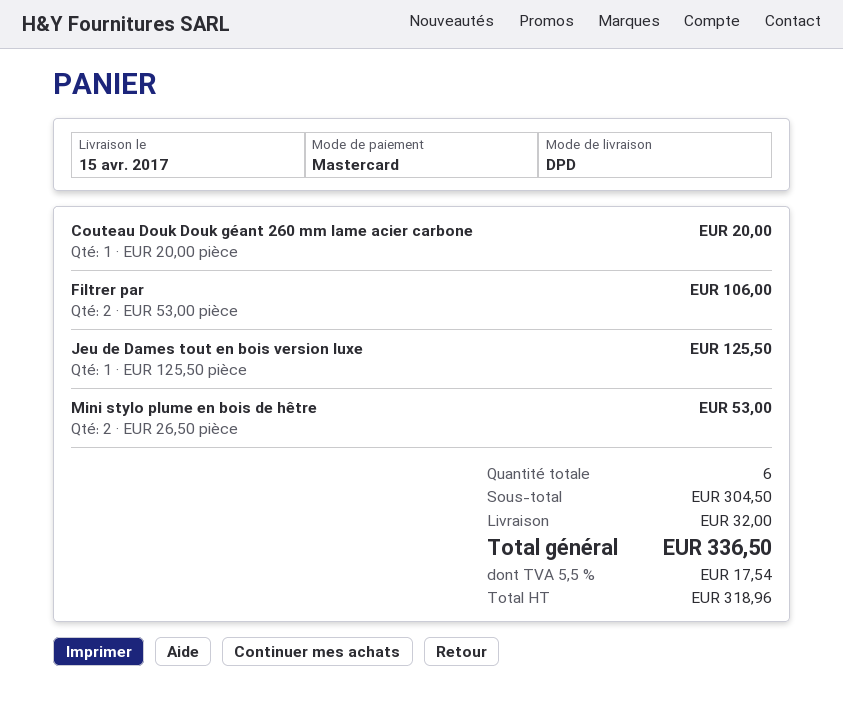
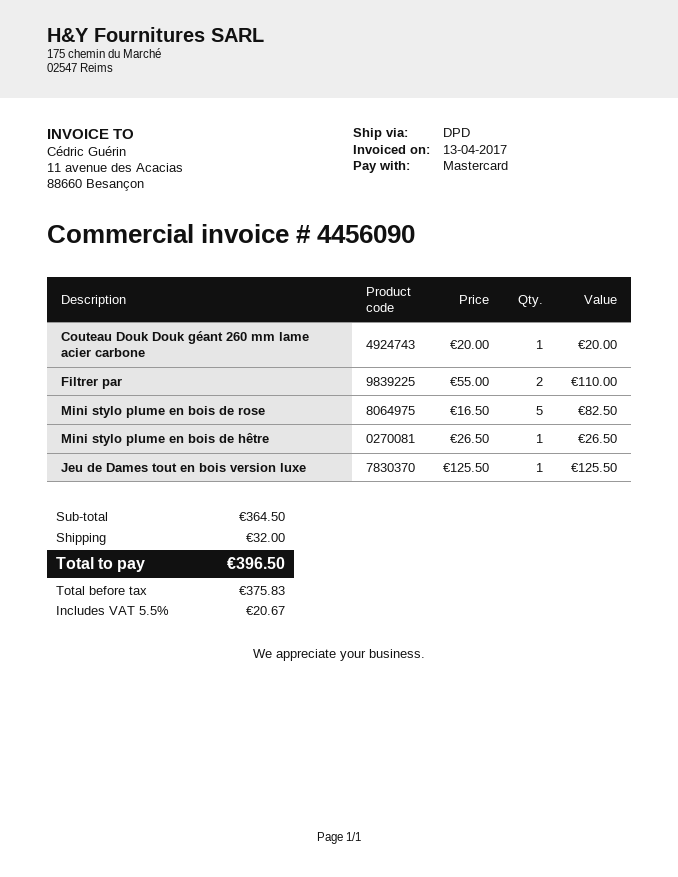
Filtrer par: 2 x 53.00 = 106.00 -> 2 x 55.00 = 110.00
Mini stylo plume en bois de hêtre: 2 x 26.50 = 53.00 -> 1 x 26.50 = 26.50
Mini stylo plume en bois de rose: none -> 5 x 16.50 = 82.50
subtotal: 304.50 -> 364.50
net: 318.96 -> 375.83
tax: 5.5% = 17.54 -> 5.5% = 20.67
total: 336.50 -> 396.50

